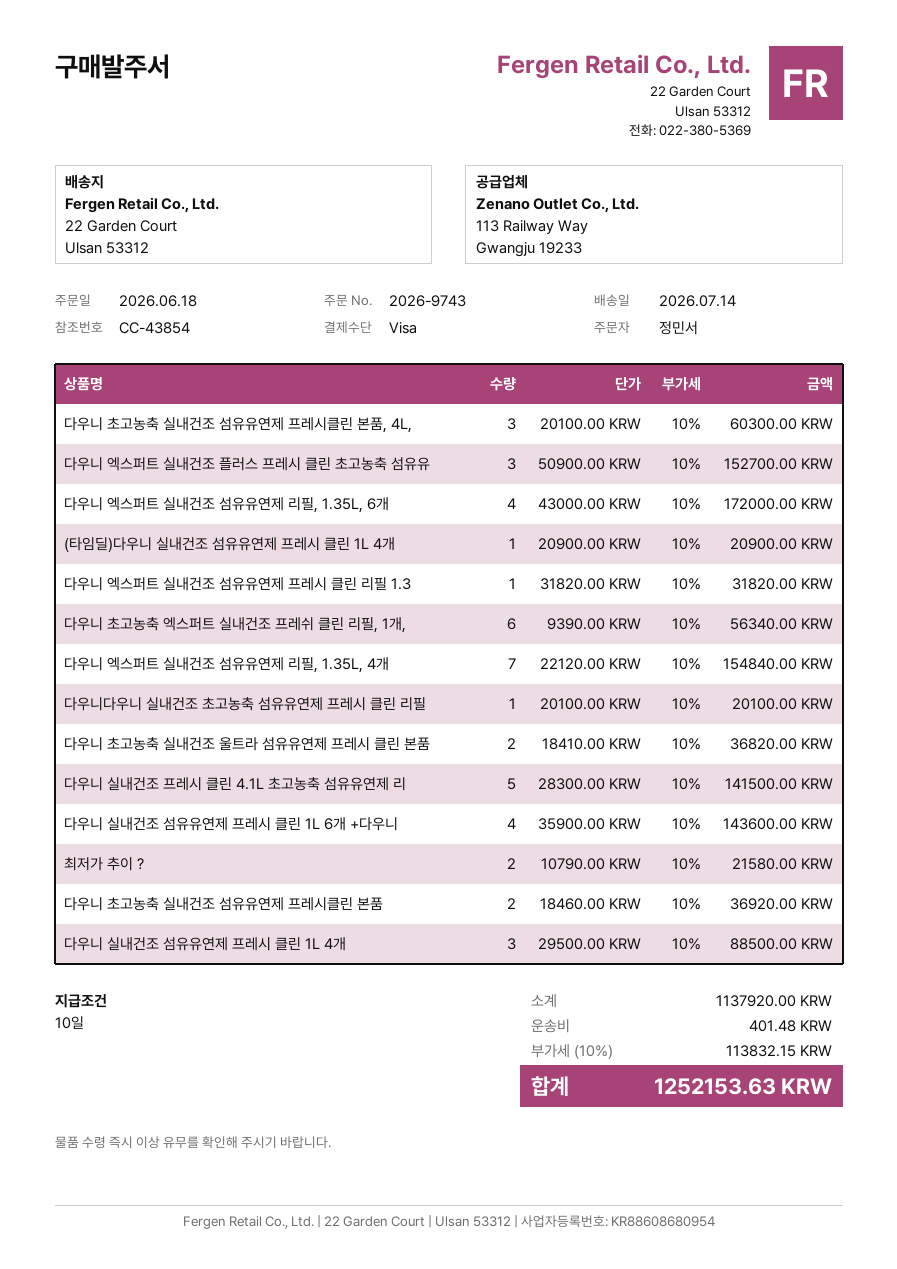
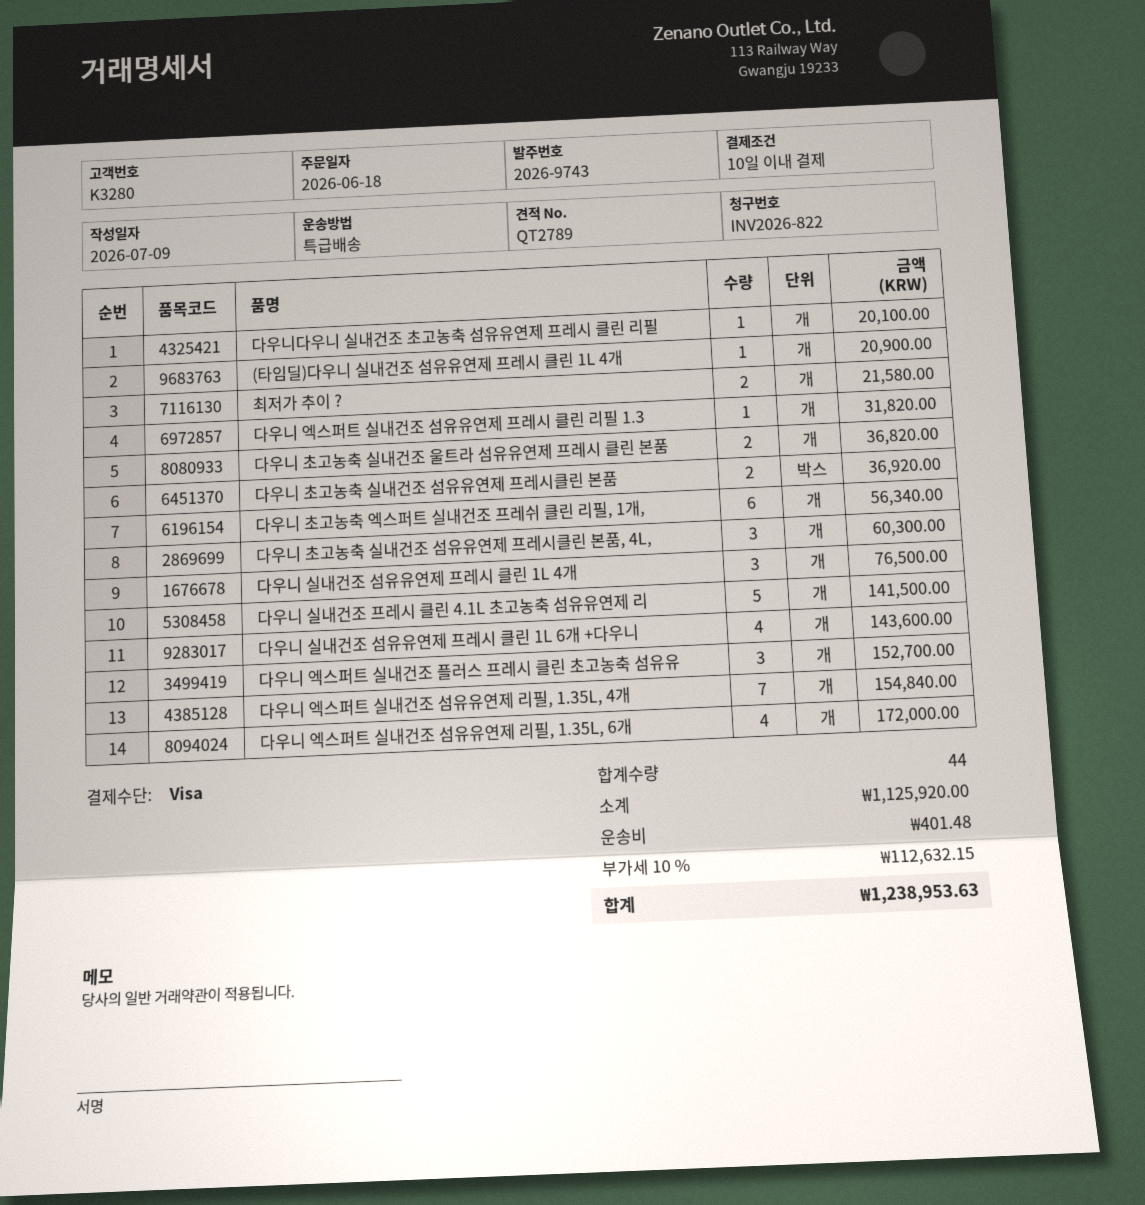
다우니 실내건조 섬유유연제 프레시 클린 1L 4개: 3 for 88500.00 -> 3 for 76500.00
subtotal: 1137920.00 -> 1125920.00
tax: 10% = 113832.15 -> 10% = 112632.15
total: 1252153.63 -> 1238953.63

